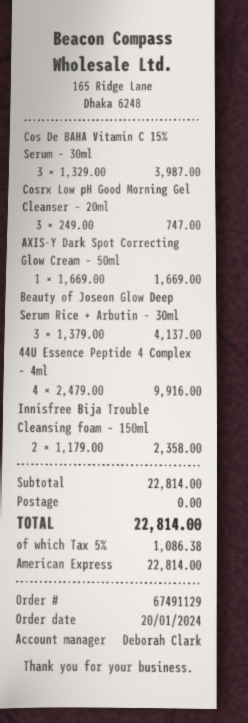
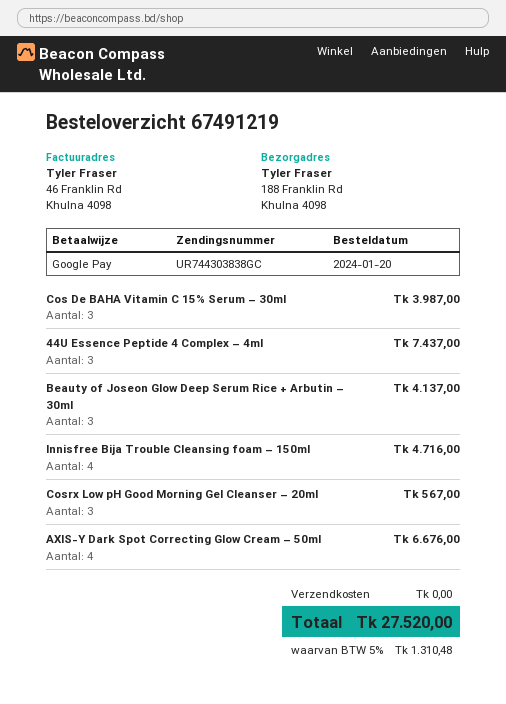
order number: 67491129 -> 67491219
payment method: American Express -> Google Pay
Cosrx Low pH Good Morning Gel Cleanser – 20ml: 3 for 747.00 -> 3 for 567.00
AXIS-Y Dark Spot Correcting Glow Cream – 50ml: 1 for 1669.00 -> 4 for 6676.00
44U Essence Peptide 4 Complex – 4ml: 4 for 9916.00 -> 3 for 7437.00
Innisfree Bija Trouble Cleansing foam – 150ml: 2 for 2358.00 -> 4 for 4716.00
tax: 5% = 1086.38 -> 5% = 1310.48
total: 22814.00 -> 27520.00

